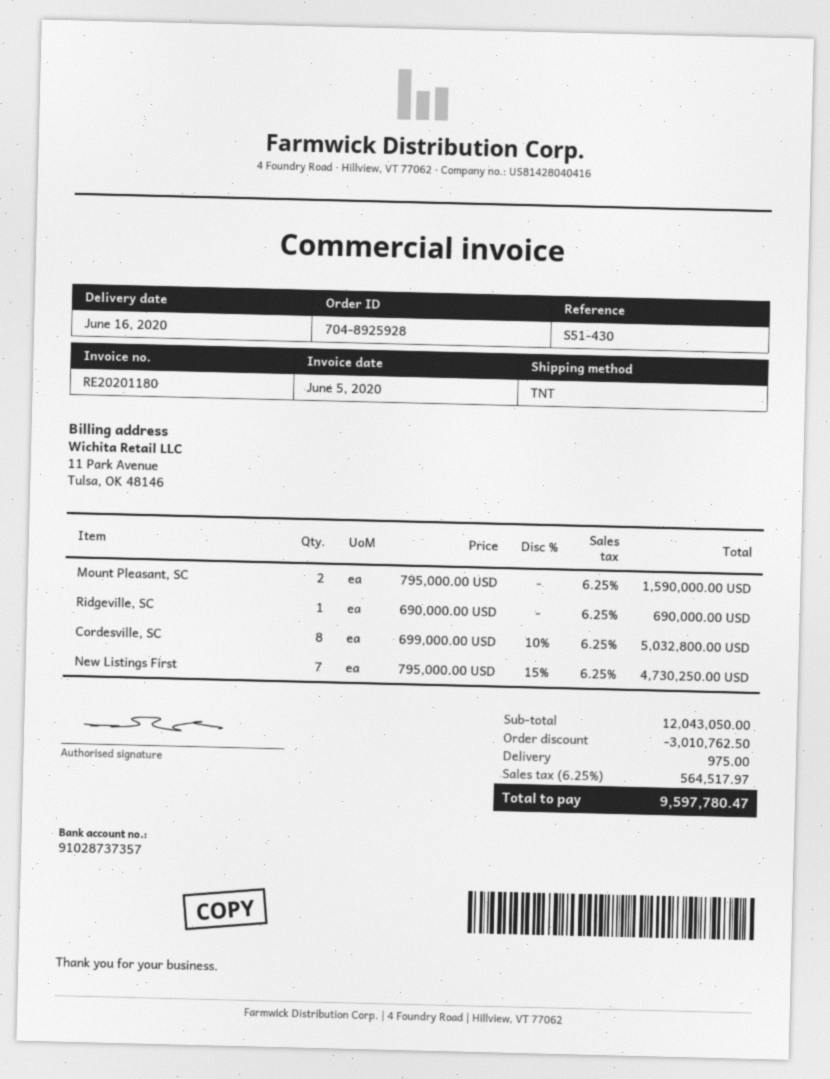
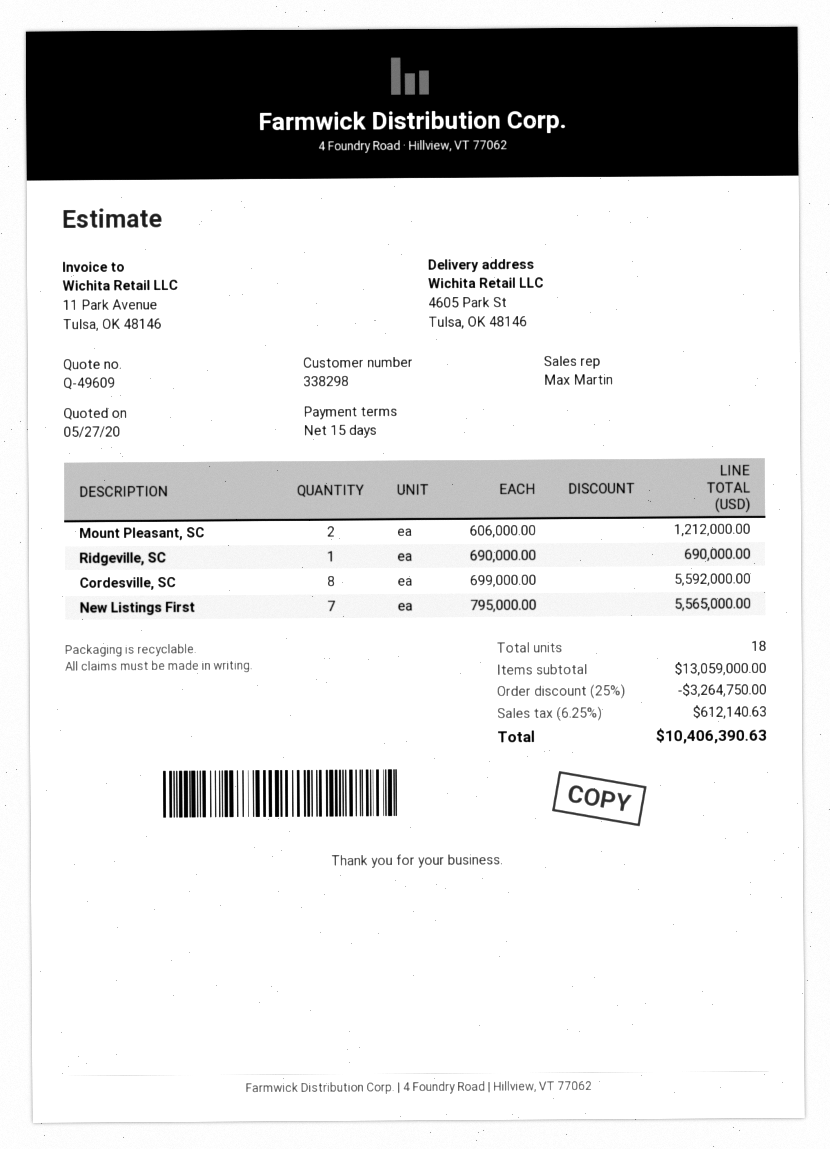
Mount Pleasant, SC: 2 x 795000.00 = 1590000.00 -> 2 x 606000.00 = 1212000.00
Cordesville, SC: 8 x 699000.00 - 10% = 5032800.00 -> 8 x 699000.00 = 5592000.00
New Listings First: 7 x 795000.00 - 15% = 4730250.00 -> 7 x 795000.00 = 5565000.00
subtotal: 12043050.00 -> 13059000.00
discount: 3010762.50 -> 3264750.00
shipping: 975.00 -> none
tax: 6.25% = 564517.97 -> 6.25% = 612140.63
total: 9597780.47 -> 10406390.63

